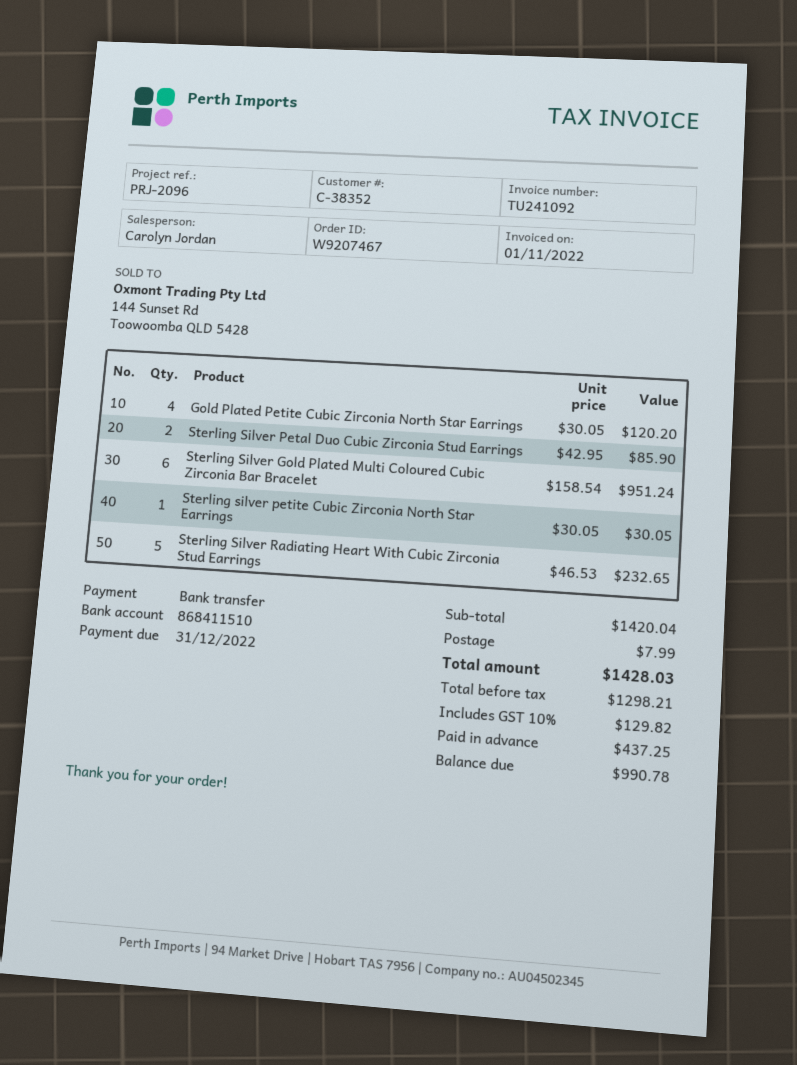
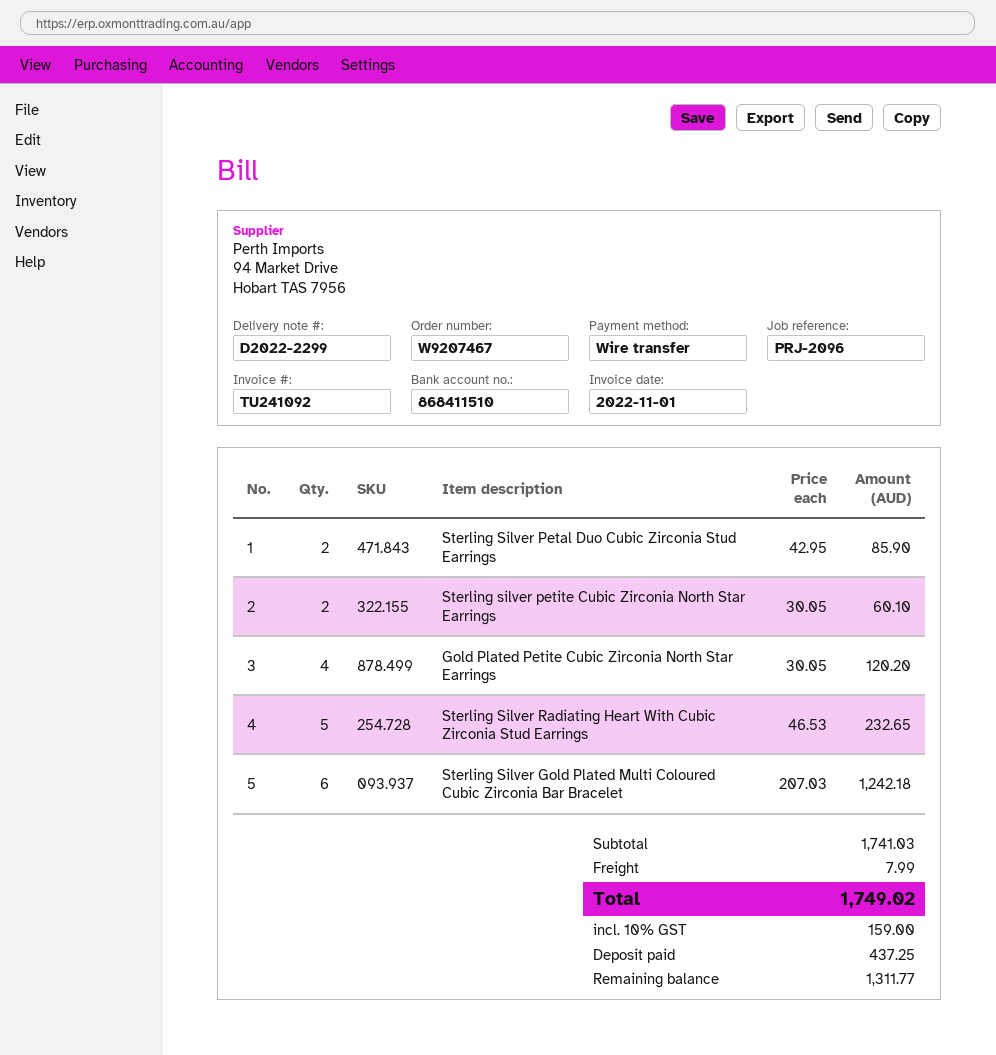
Sterling Silver Gold Plated Multi Coloured Cubic Zirconia Bar Bracelet: 6 x 158.54 = 951.24 -> 6 x 207.03 = 1242.18
Sterling silver petite Cubic Zirconia North Star Earrings: 1 x 30.05 = 30.05 -> 2 x 30.05 = 60.10
subtotal: 1420.04 -> 1741.03
tax: 10% = 129.82 -> 10% = 159.00
total: 1428.03 -> 1749.02
balance: 990.78 -> 1311.77

